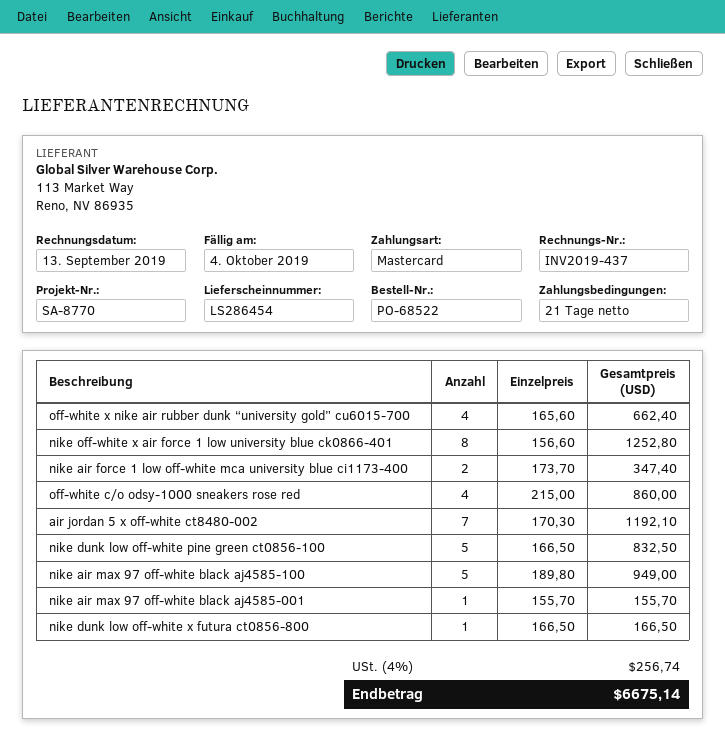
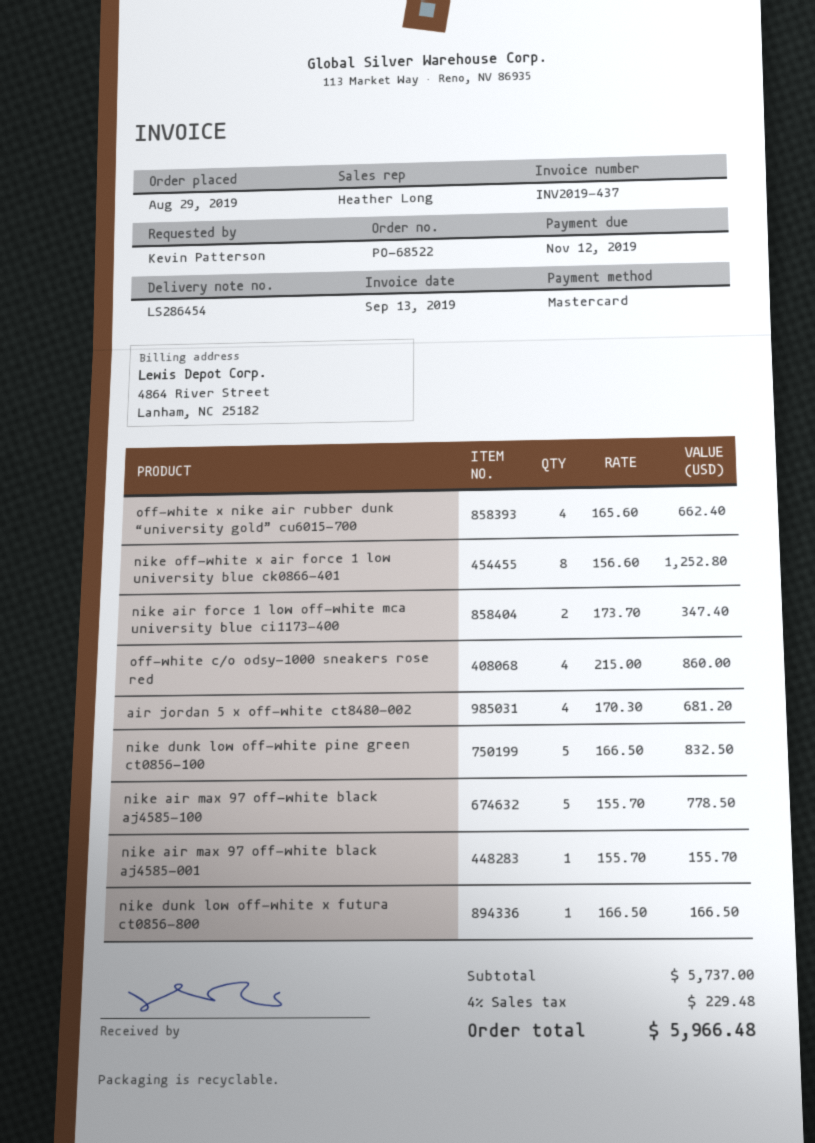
due date: 2019-10-04 -> 2019-11-12
air jordan 5 x off-white ct8480-002: 7 x 170.30 = 1192.10 -> 4 x 170.30 = 681.20
nike air max 97 off-white black aj4585-100: 5 x 189.80 = 949.00 -> 5 x 155.70 = 778.50
tax: 4% = 256.74 -> 4% = 229.48
total: 6675.14 -> 5966.48

